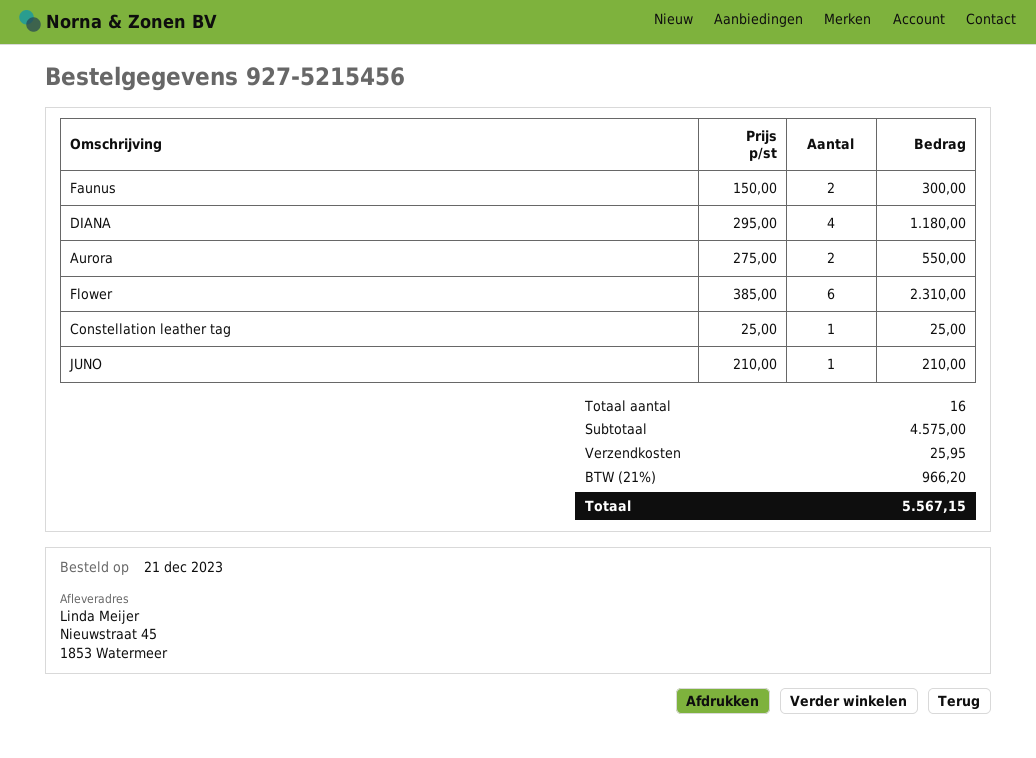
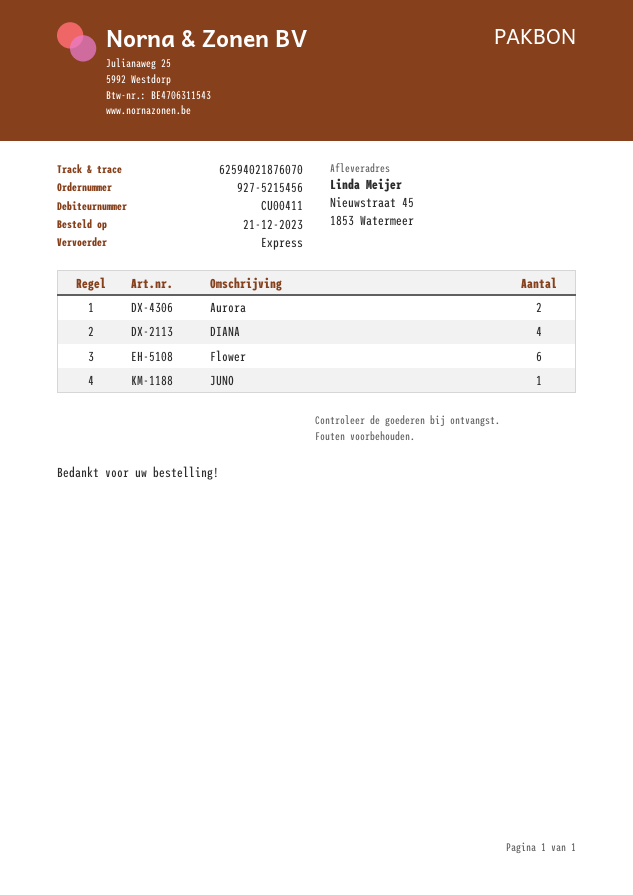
Faunus: 2 -> none
Constellation leather tag: 1 -> none

